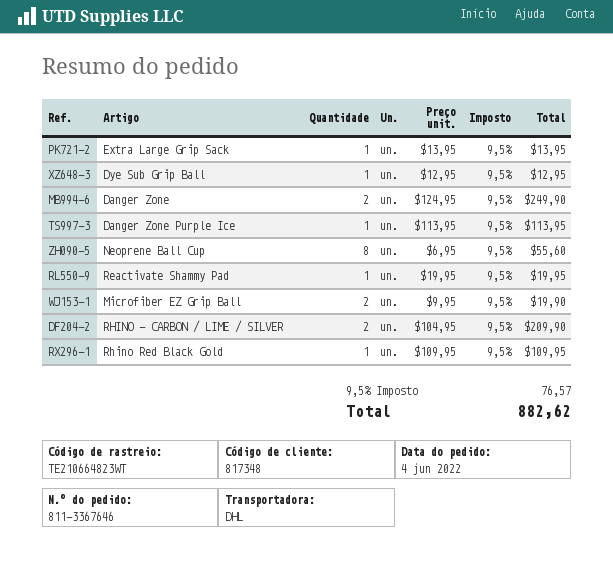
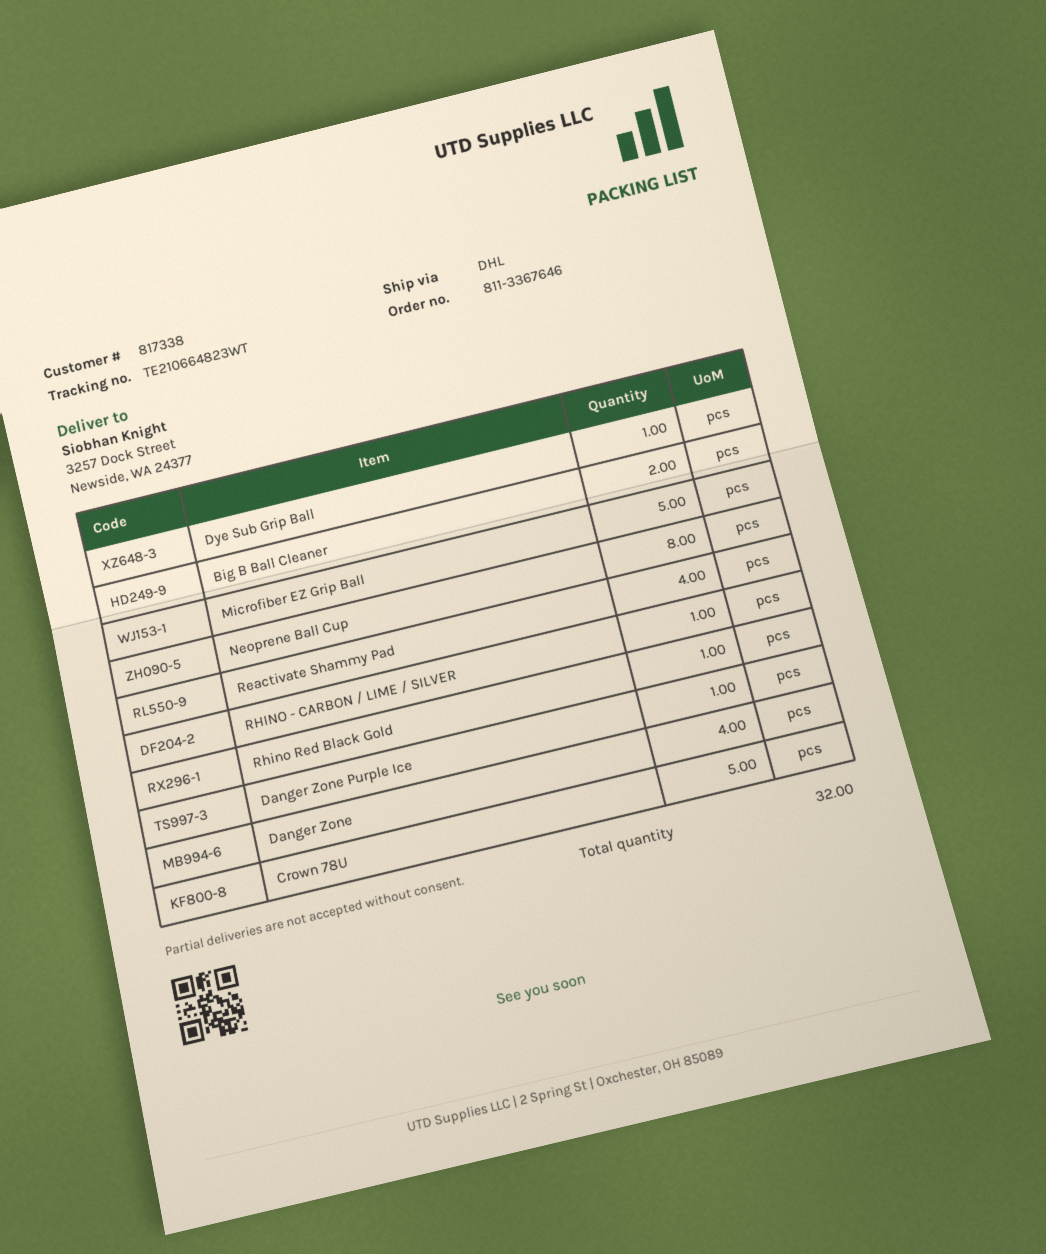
customer number: 817348 -> 817338
Extra Large Grip Sack: 1 -> none
Danger Zone: 2 -> 4
Reactivate Shammy Pad: 1 -> 4
Microfiber EZ Grip Ball: 2 -> 5
RHINO - CARBON / LIME / SILVER: 2 -> 1
Big B Ball Cleaner: none -> 2
Crown 78U: none -> 5

